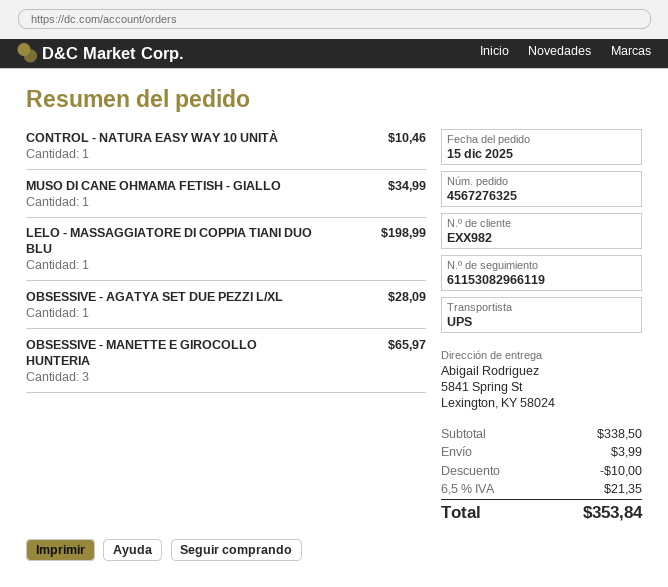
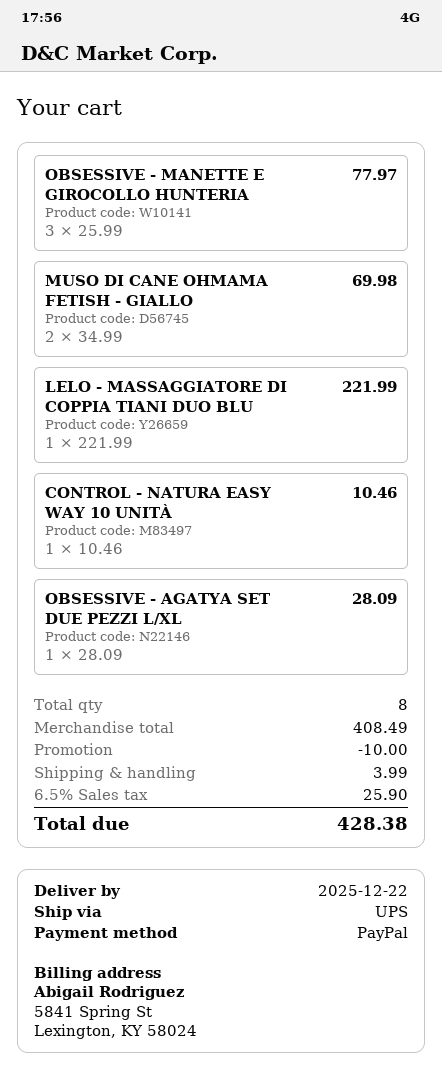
MUSO DI CANE OHMAMA FETISH - GIALLO: 1 for 34.99 -> 2 for 69.98
LELO - MASSAGGIATORE DI COPPIA TIANI DUO BLU: 1 for 198.99 -> 1 for 221.99
OBSESSIVE - MANETTE E GIROCOLLO HUNTERIA: 3 for 65.97 -> 3 for 77.97
subtotal: 338.50 -> 408.49
tax: 6.5% = 21.35 -> 6.5% = 25.90
total: 353.84 -> 428.38

